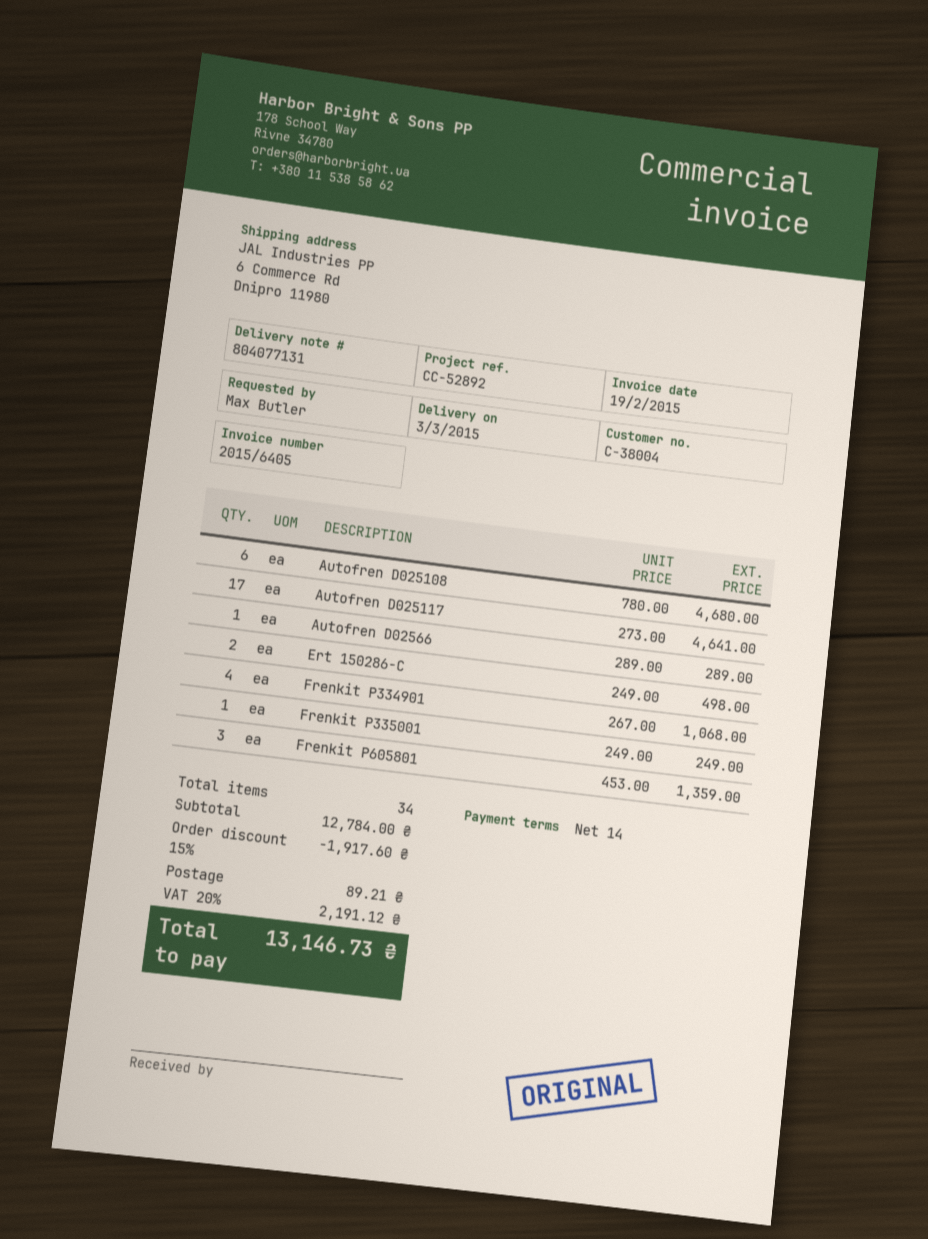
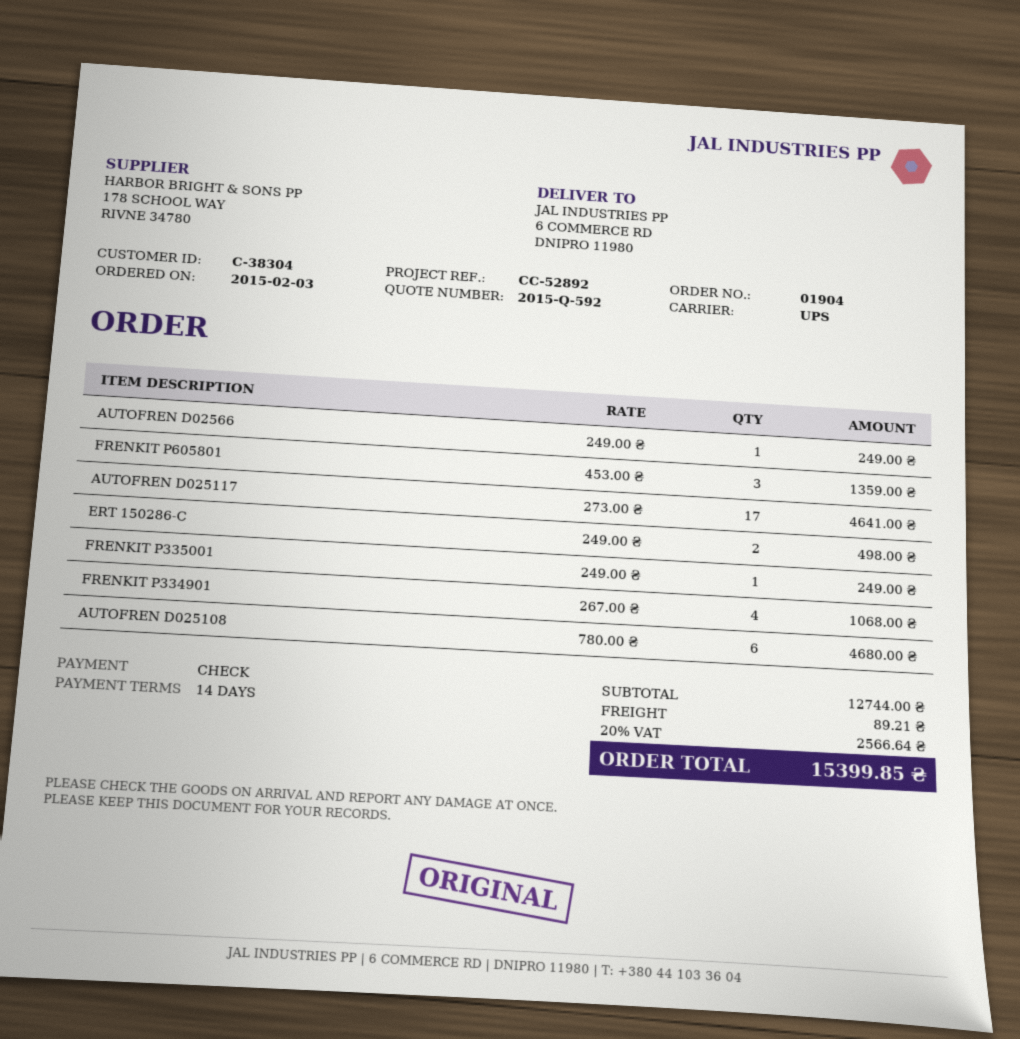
customer number: C-38004 -> C-38304
Autofren D02566: 1 x 289.00 = 289.00 -> 1 x 249.00 = 249.00
subtotal: 12784.00 -> 12744.00
discount: 15% = 1917.60 -> none
tax: 20% = 2191.12 -> 20% = 2566.64
total: 13146.73 -> 15399.85

